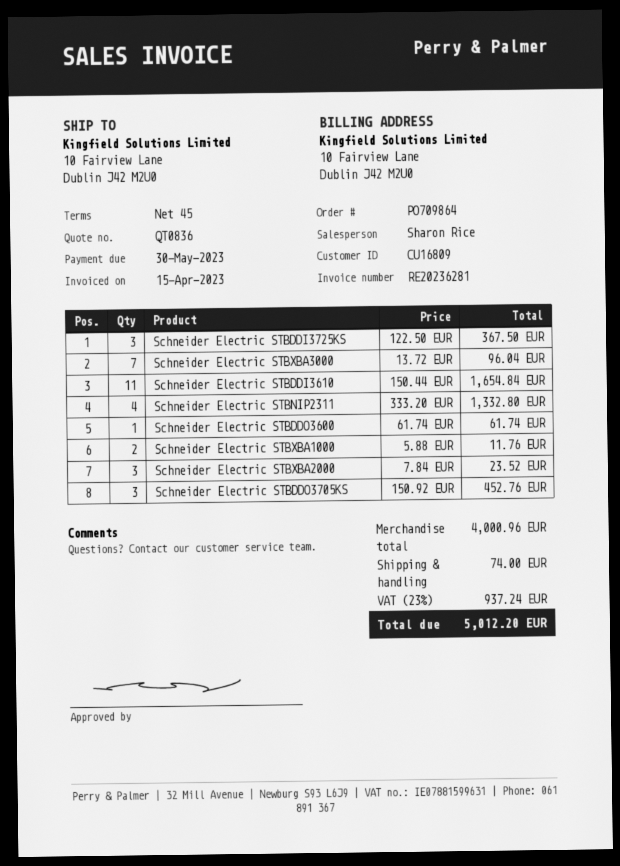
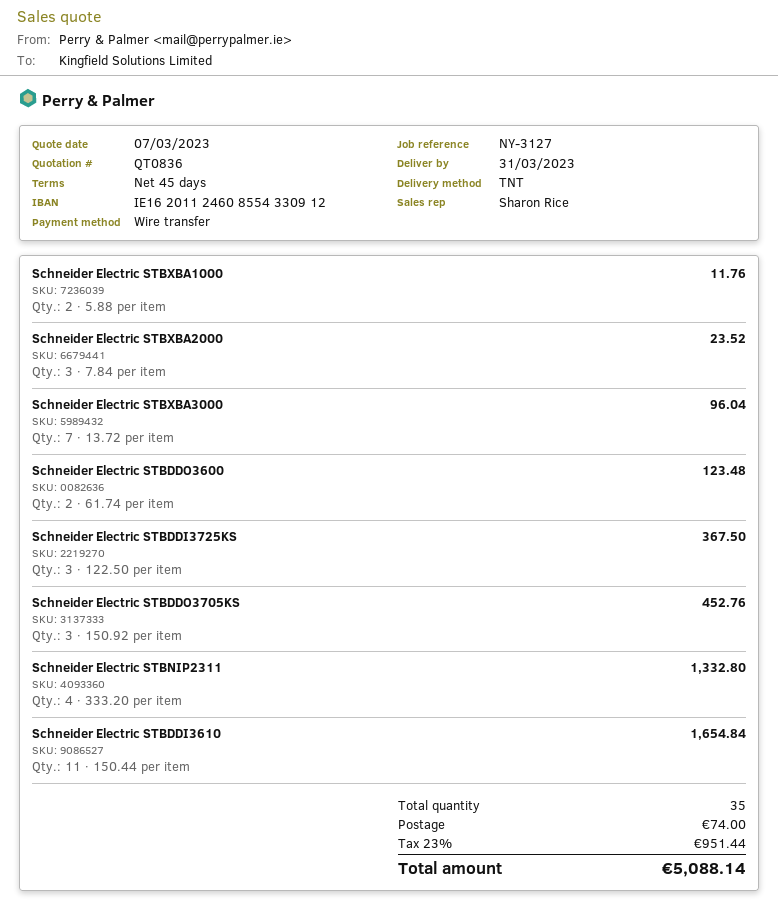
Schneider Electric STBDDO3600: 1 x 61.74 = 61.74 -> 2 x 61.74 = 123.48
tax: 23% = 937.24 -> 23% = 951.44
total: 5012.20 -> 5088.14

